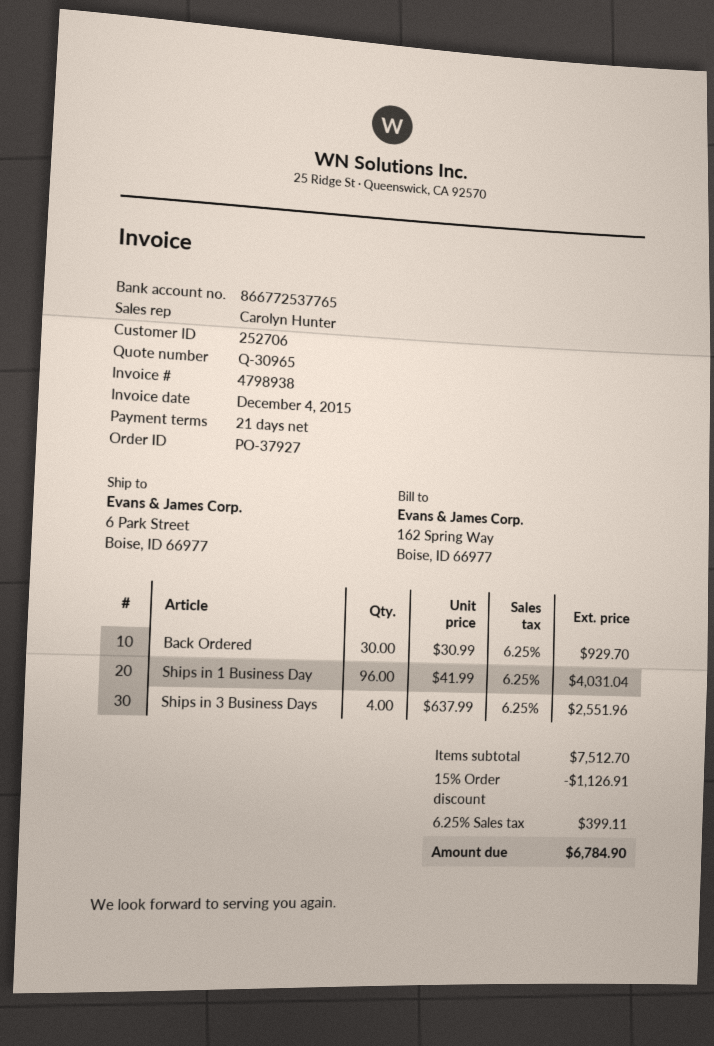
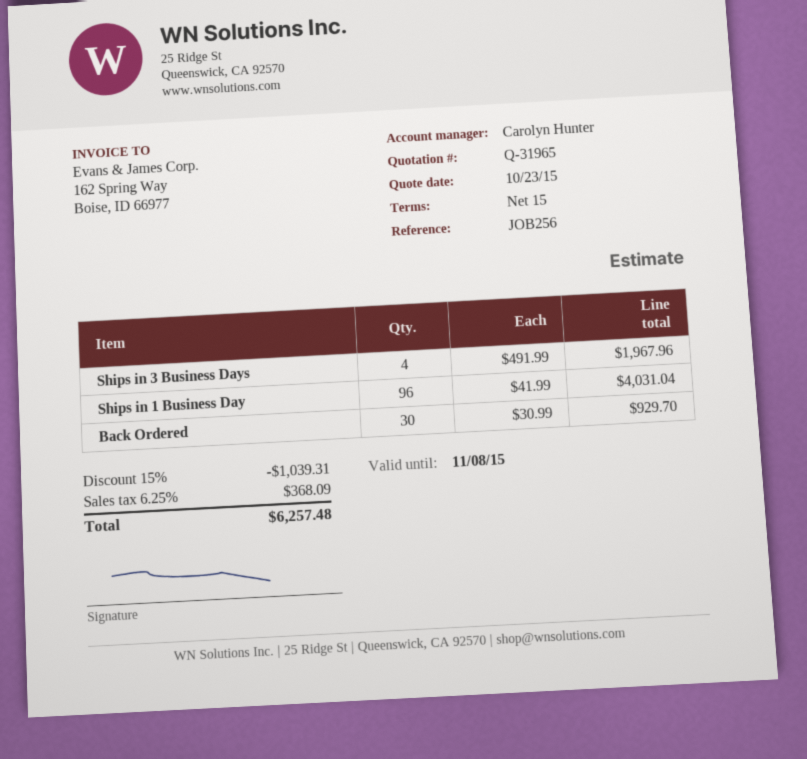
quote number: Q-30965 -> Q-31965
payment terms: 21 days -> 15 days
Ships in 3 Business Days: 4 x 637.99 = 2551.96 -> 4 x 491.99 = 1967.96
discount: 15% = 1126.91 -> 15% = 1039.31
tax: 6.25% = 399.11 -> 6.25% = 368.09
total: 6784.90 -> 6257.48

